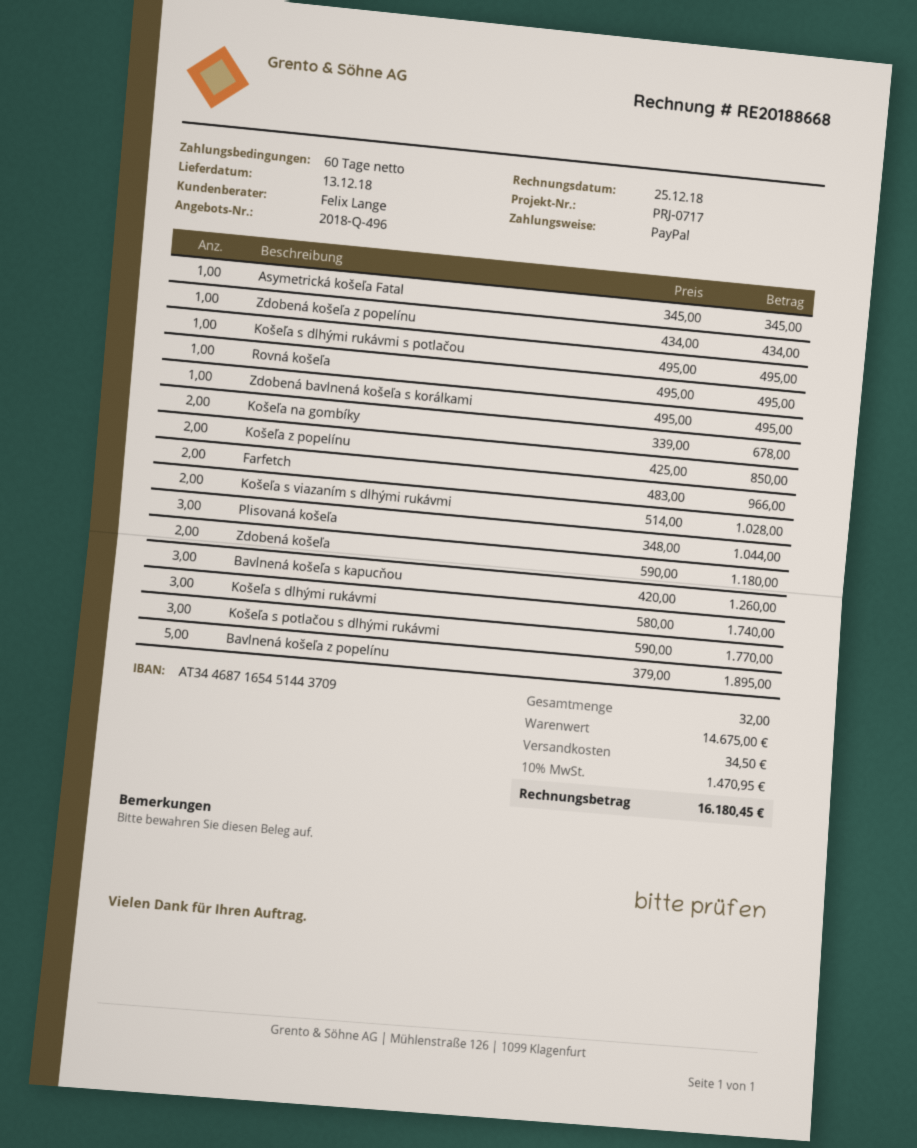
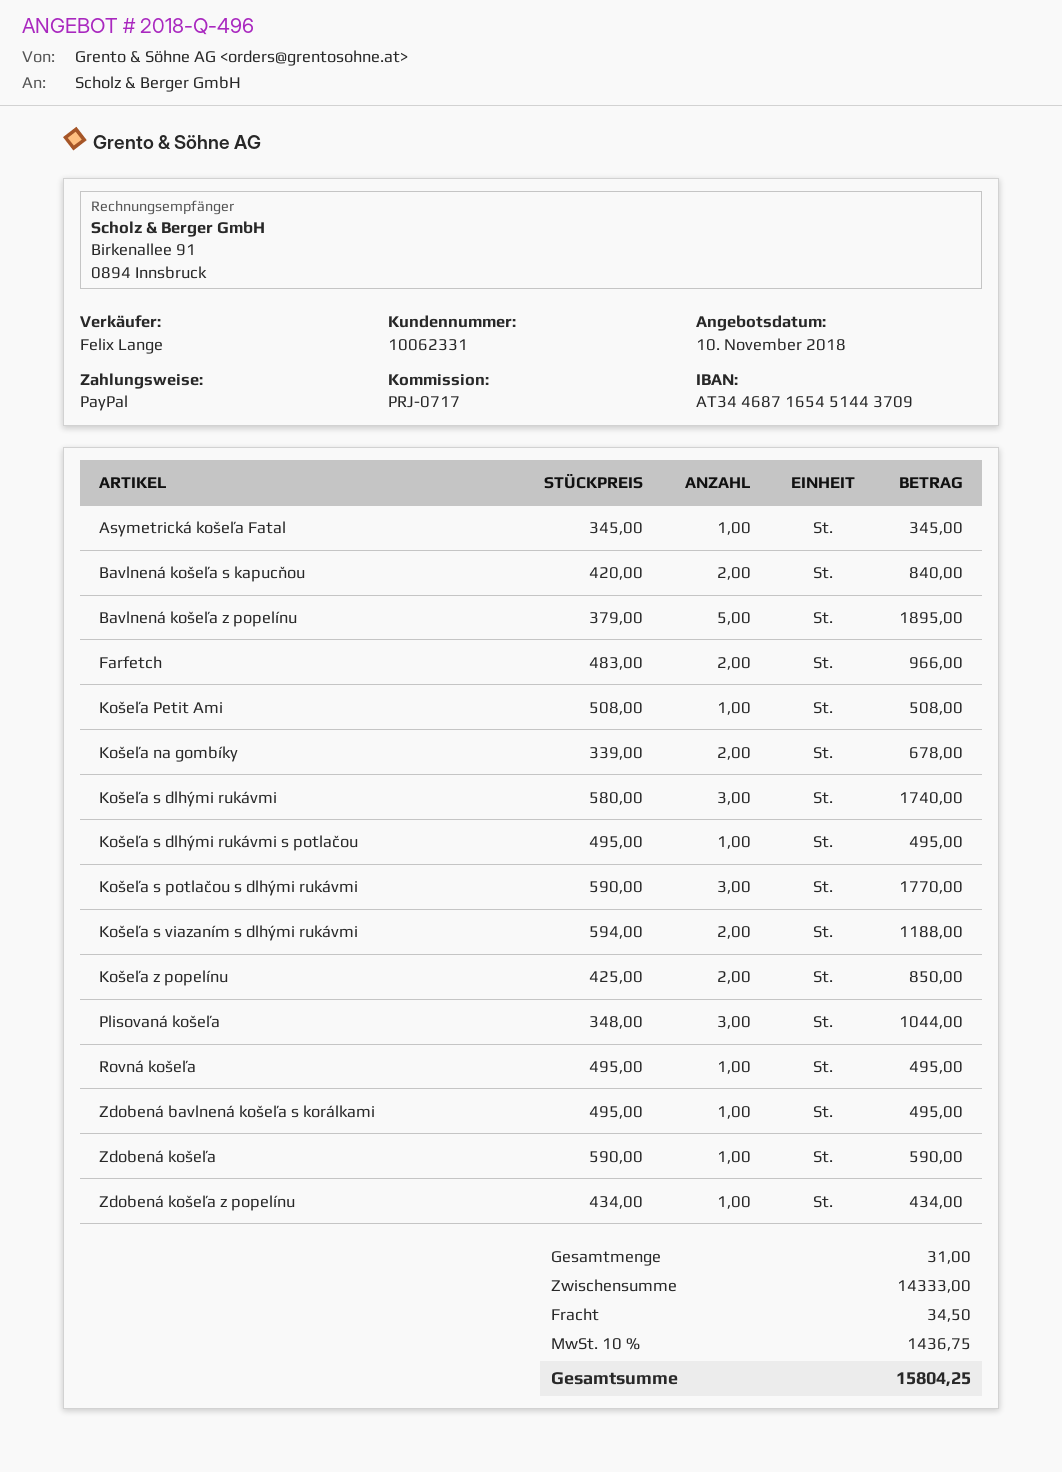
Košeľa s viazaním s dlhými rukávmi: 2 x 514.00 = 1028.00 -> 2 x 594.00 = 1188.00
Zdobená košeľa: 2 x 590.00 = 1180.00 -> 1 x 590.00 = 590.00
Bavlnená košeľa s kapucňou: 3 x 420.00 = 1260.00 -> 2 x 420.00 = 840.00
Košeľa Petit Ami: none -> 1 x 508.00 = 508.00
total quantity: 32 -> 31
subtotal: 14675.00 -> 14333.00
tax: 10% = 1470.95 -> 10% = 1436.75
total: 16180.45 -> 15804.25

